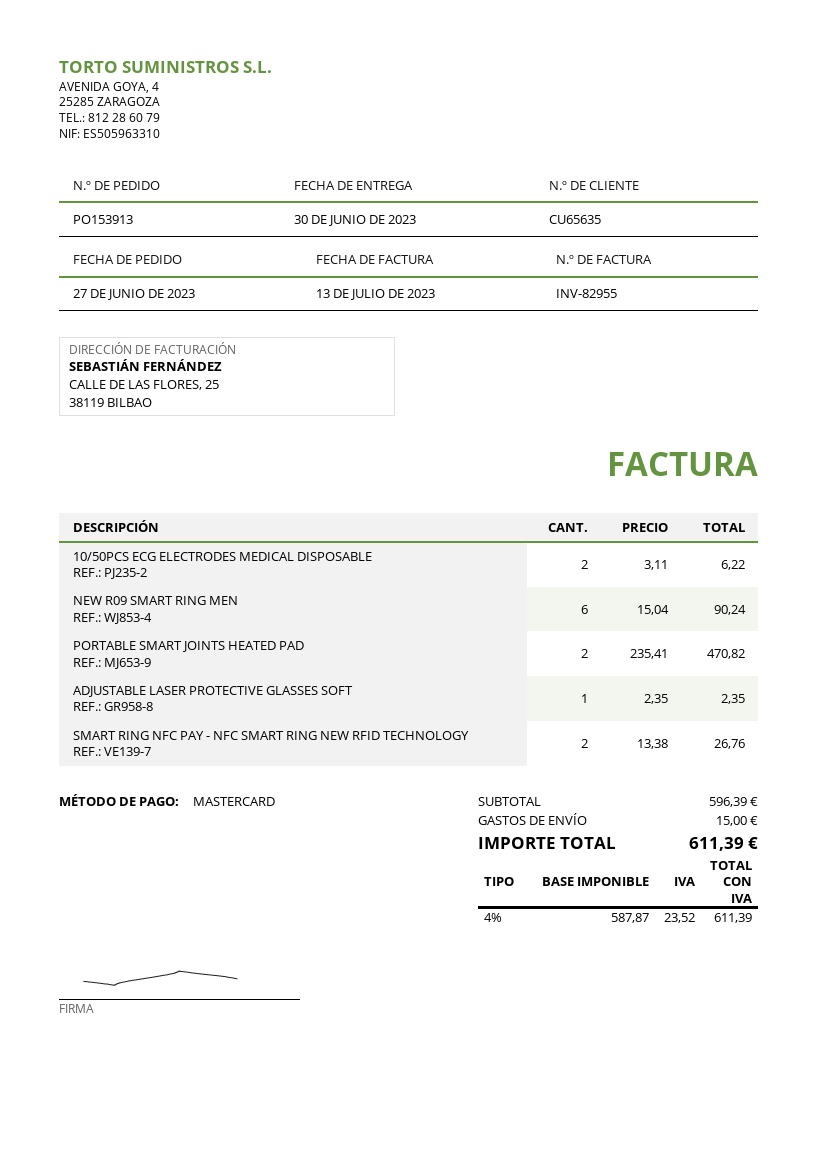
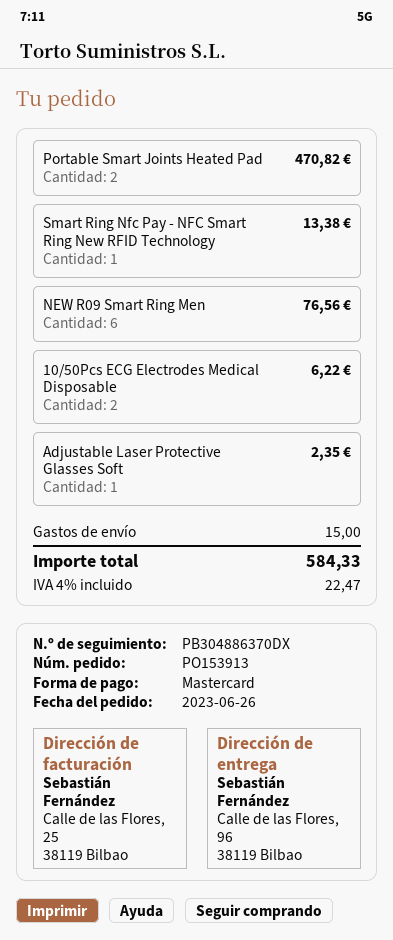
order date: 2023-06-27 -> 2023-06-26
NEW R09 SMART RING MEN: 6 for 90.24 -> 6 for 76.56
SMART RING NFC PAY - NFC SMART RING NEW RFID TECHNOLOGY: 2 for 26.76 -> 1 for 13.38
tax: 4% = 23.52 -> 4% = 22.47
total: 611.39 -> 584.33

